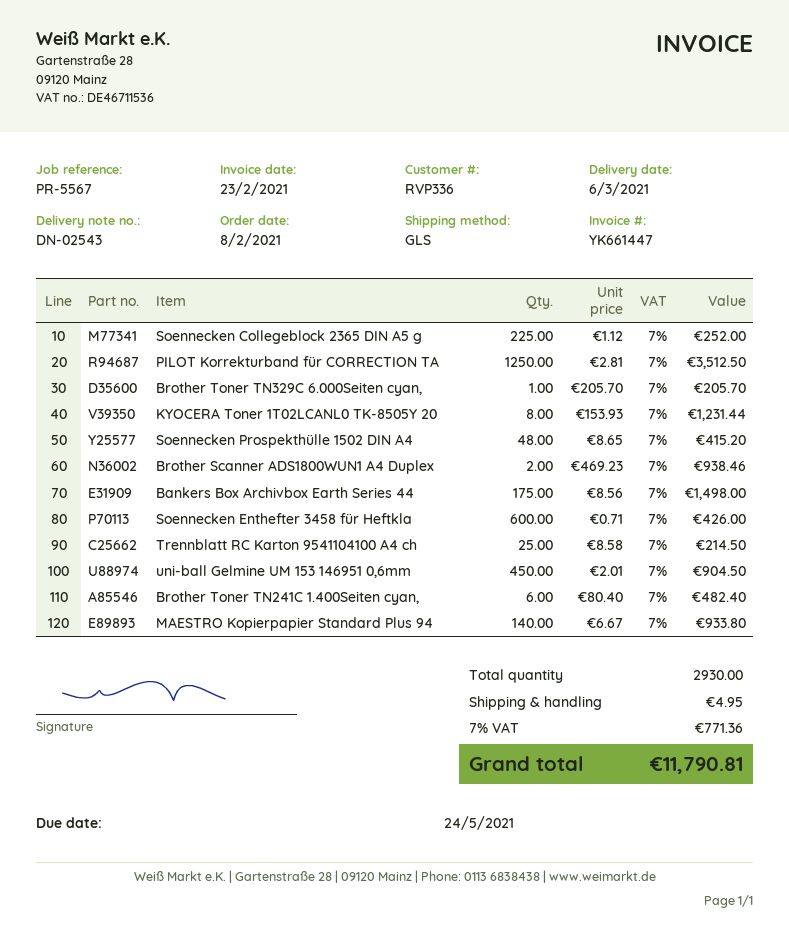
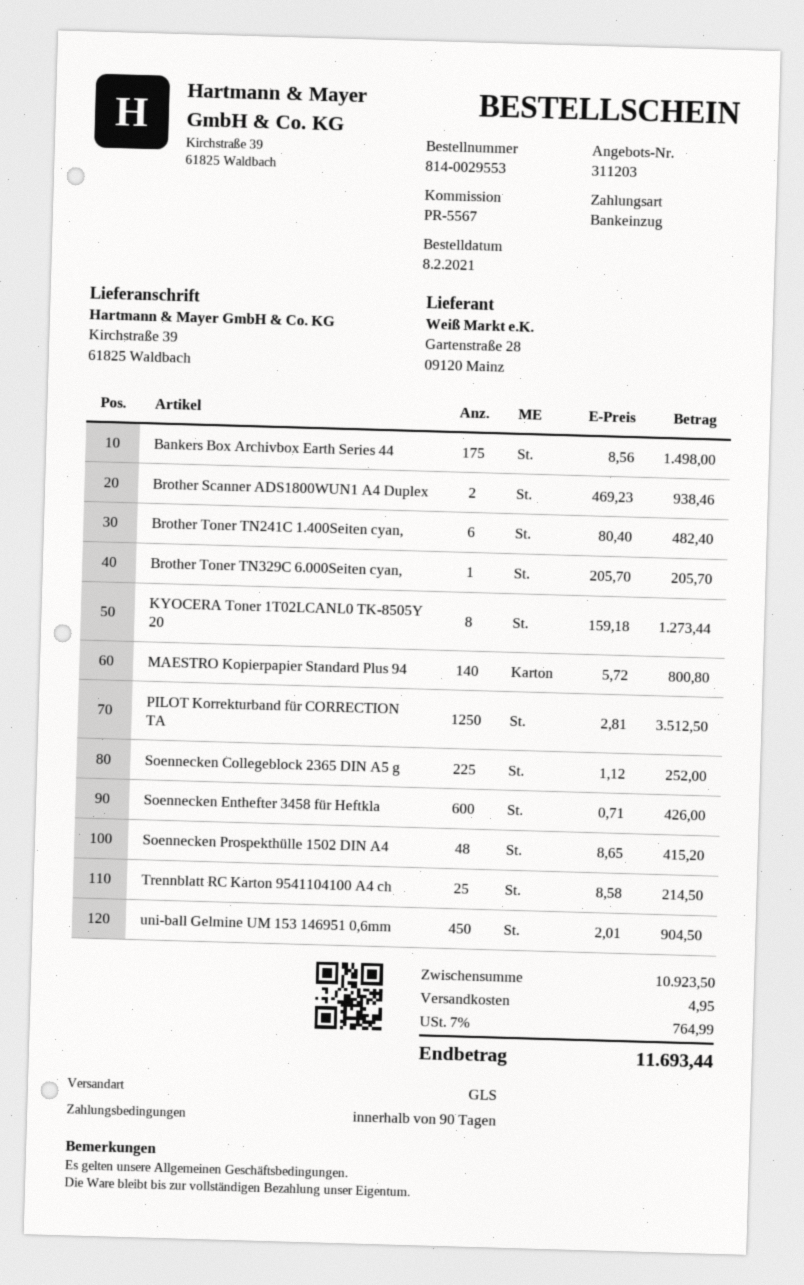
KYOCERA Toner 1T02LCANL0 TK-8505Y 20: 8 x 153.93 = 1231.44 -> 8 x 159.18 = 1273.44
MAESTRO Kopierpapier Standard Plus 94: 140 x 6.67 = 933.80 -> 140 x 5.72 = 800.80
tax: 7% = 771.36 -> 7% = 764.99
total: 11790.81 -> 11693.44

